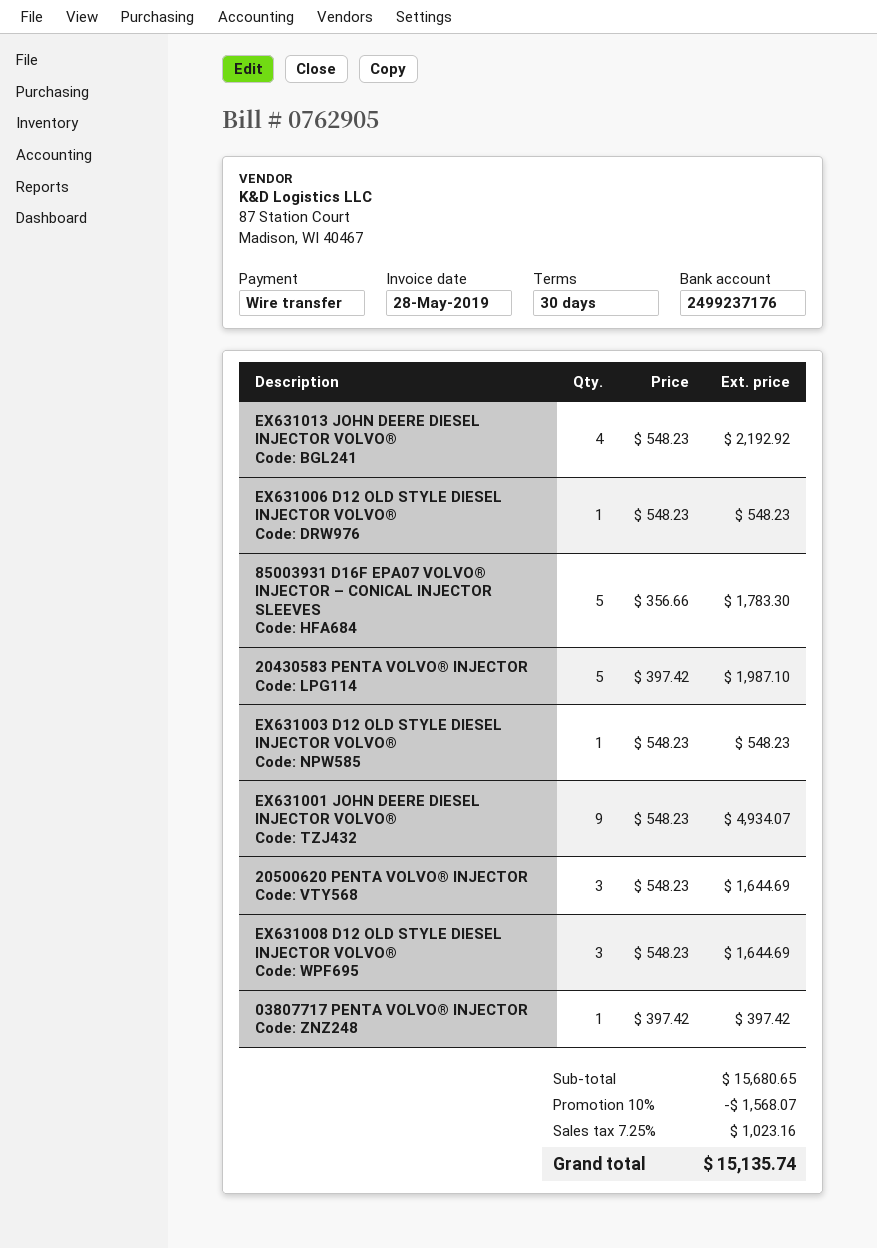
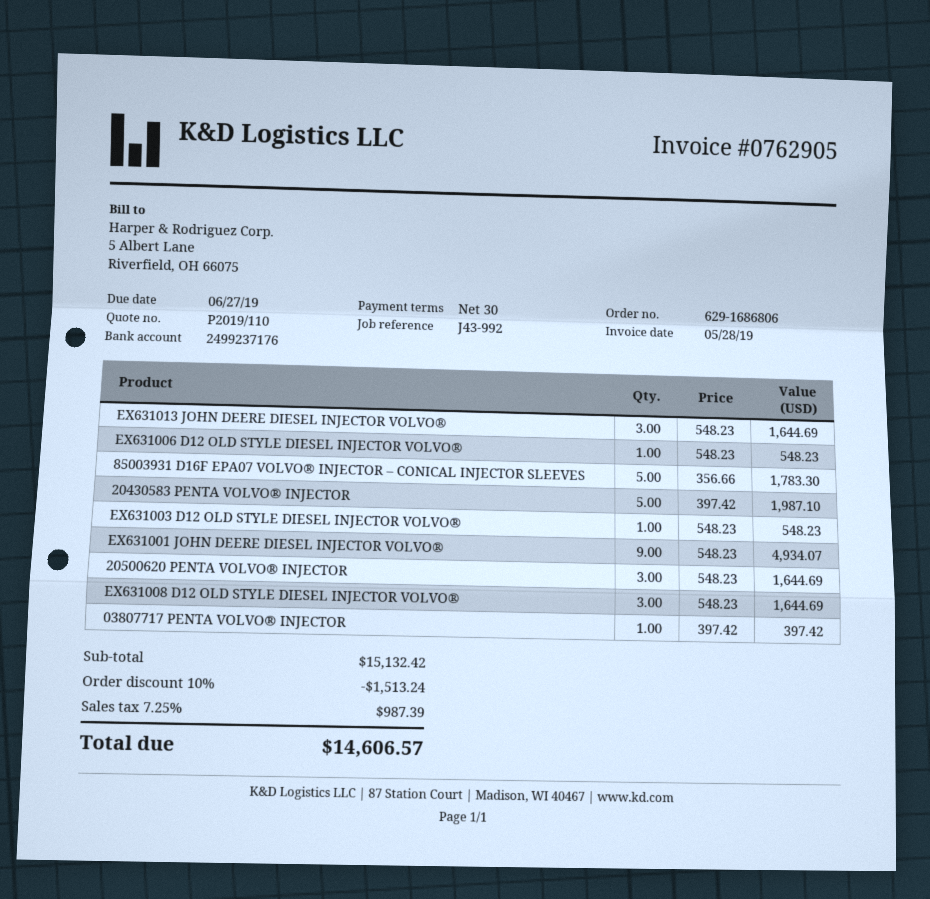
EX631013 JOHN DEERE DIESEL INJECTOR VOLVO®: 4 x 548.23 = 2192.92 -> 3 x 548.23 = 1644.69
subtotal: 15680.65 -> 15132.42
discount: 10% = 1568.07 -> 10% = 1513.24
tax: 7.25% = 1023.16 -> 7.25% = 987.39
total: 15135.74 -> 14606.57

